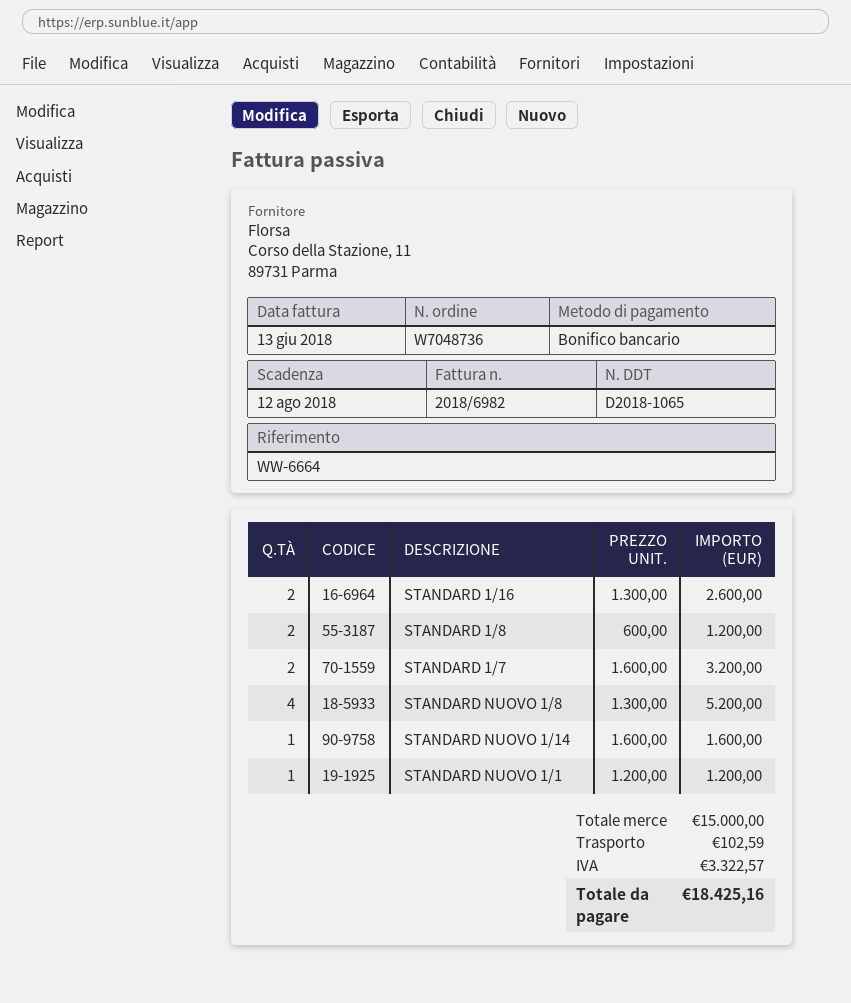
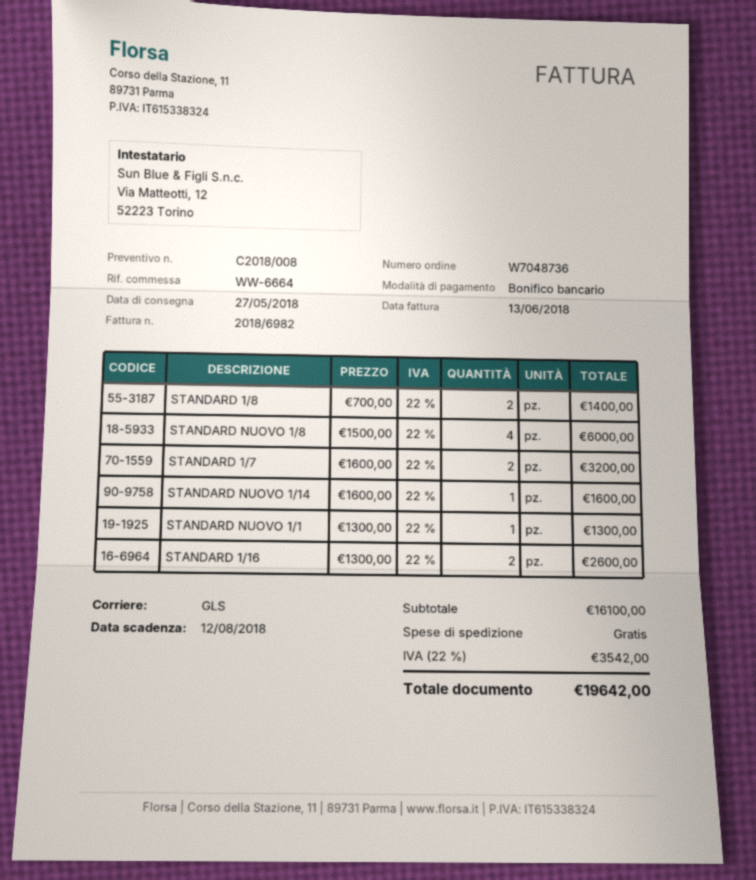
STANDARD 1/8: 2 x 600.00 = 1200.00 -> 2 x 700.00 = 1400.00
STANDARD NUOVO 1/8: 4 x 1300.00 = 5200.00 -> 4 x 1500.00 = 6000.00
STANDARD NUOVO 1/1: 1 x 1200.00 = 1200.00 -> 1 x 1300.00 = 1300.00
subtotal: 15000.00 -> 16100.00
shipping: 102.59 -> 0.00
tax: 3322.57 -> 3542.00
total: 18425.16 -> 19642.00

